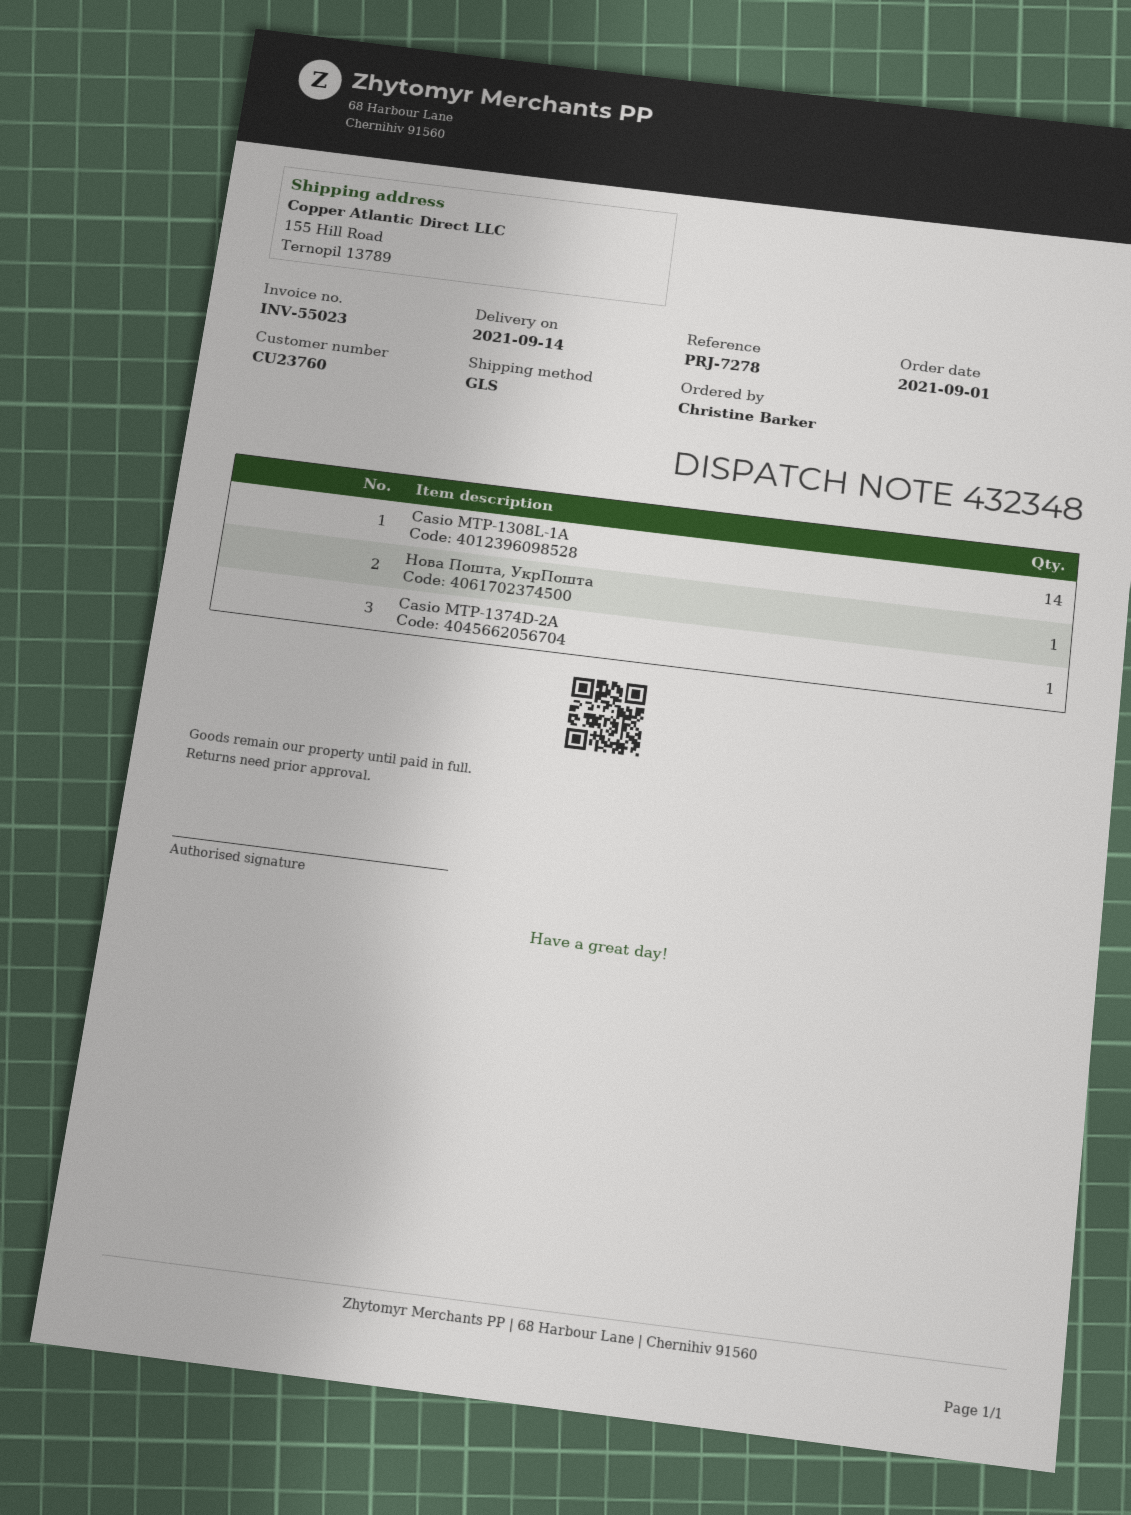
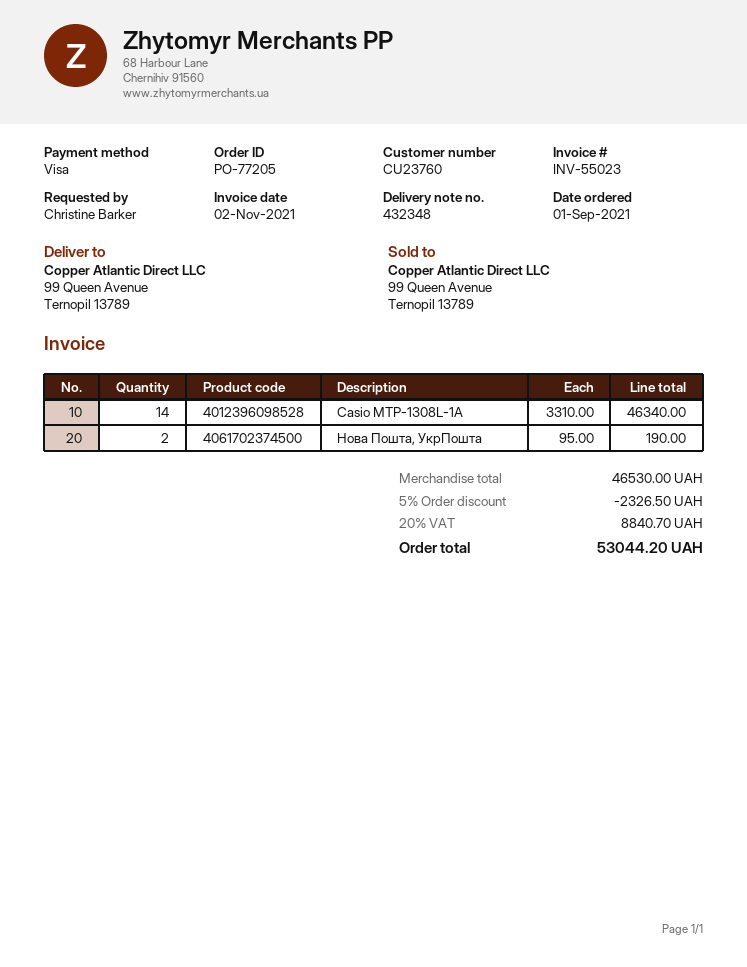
ship to: 155 Hill Road, Ternopil 13789 -> 99 Queen Avenue, Ternopil 13789
Нова Пошта, УкрПошта: 1 -> 2
Casio MTP-1374D-2A: 1 -> none

